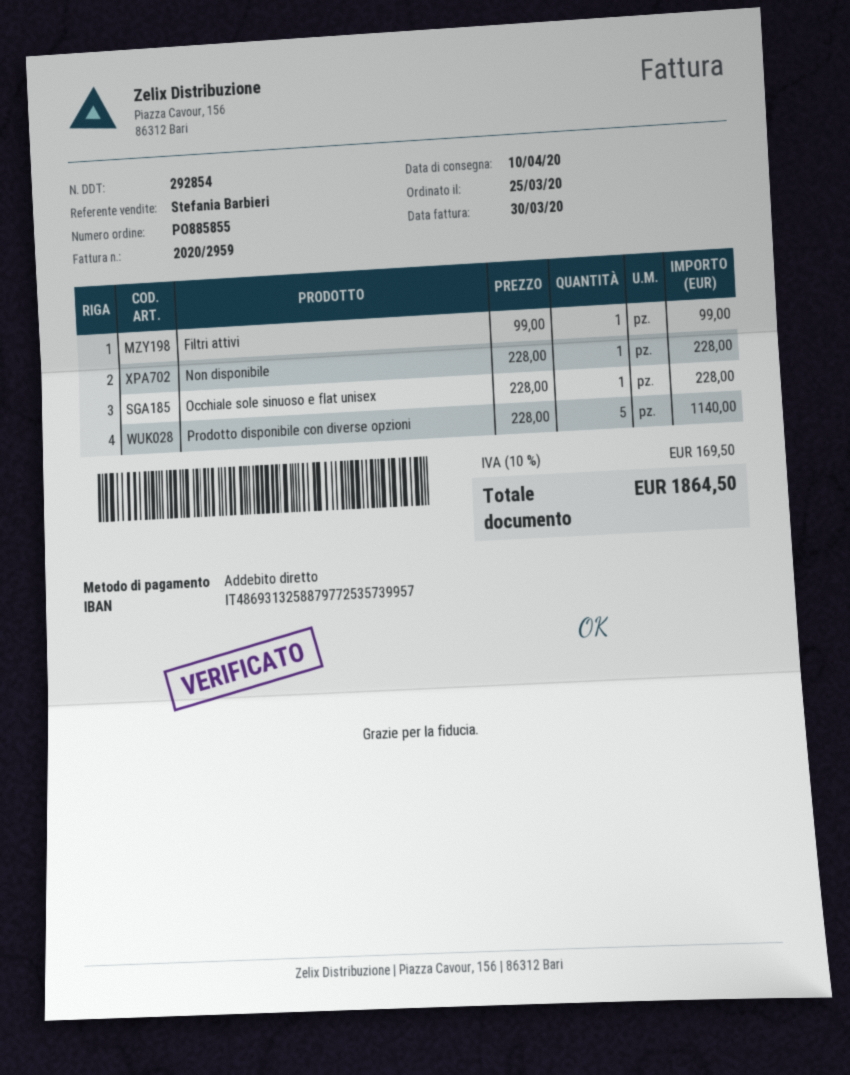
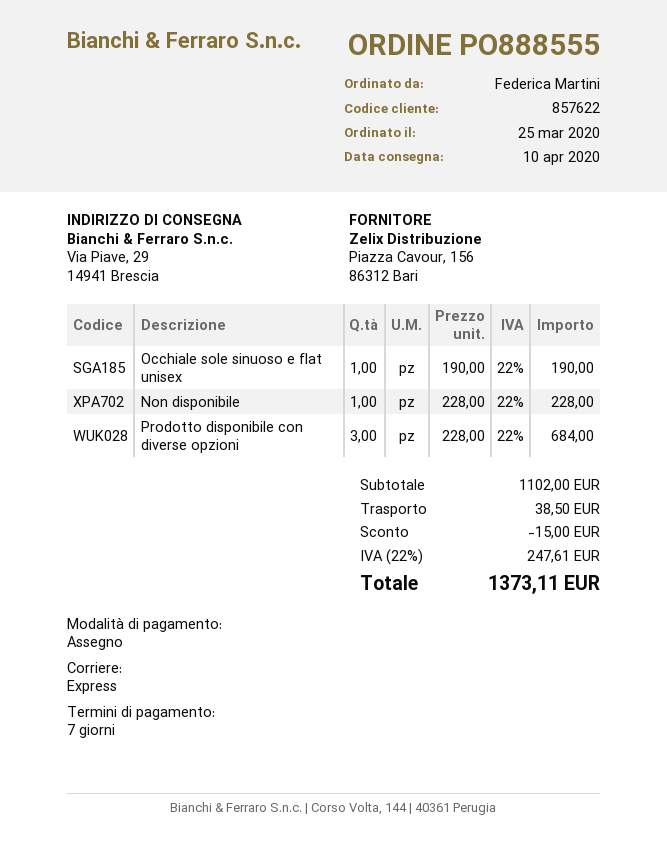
order number: PO885855 -> PO888555
payment method: direct debit -> cheque
Filtri attivi: 1 x 99.00 = 99.00 -> none
Occhiale sole sinuoso e flat unisex: 1 x 228.00 = 228.00 -> 1 x 190.00 = 190.00
Prodotto disponibile con diverse opzioni: 5 x 228.00 = 1140.00 -> 3 x 228.00 = 684.00
discount: none -> 15.00
shipping: none -> 38.50
tax: 10% = 169.50 -> 22% = 247.61
total: 1864.50 -> 1373.11

